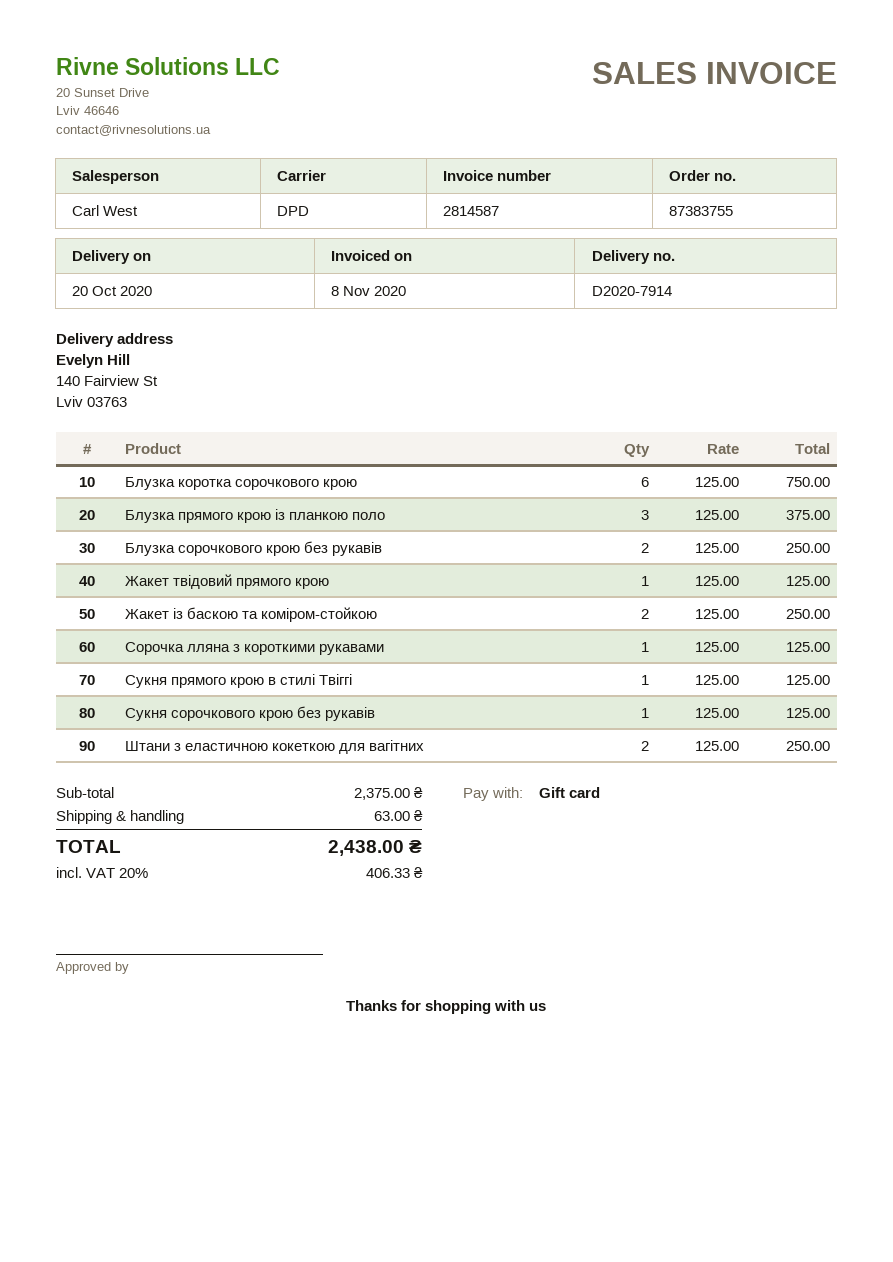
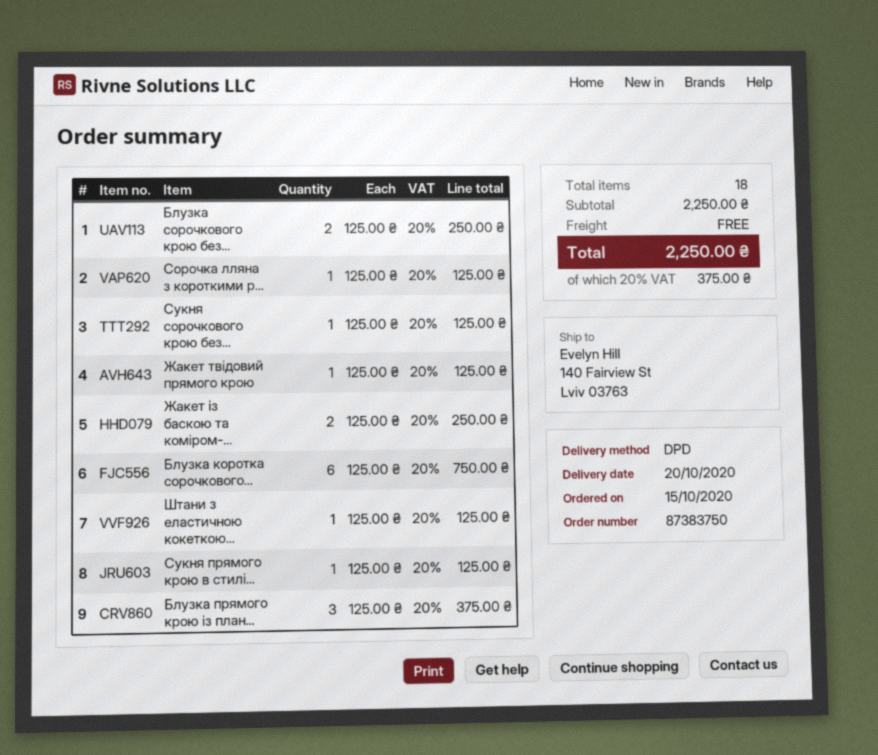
order number: 87383755 -> 87383750
Штани з еластичною кокеткою для вагітних: 2 x 125.00 = 250.00 -> 1 x 125.00 = 125.00
subtotal: 2375.00 -> 2250.00
shipping: 63.00 -> 0.00
tax: 20% = 406.33 -> 20% = 375.00
total: 2438.00 -> 2250.00

